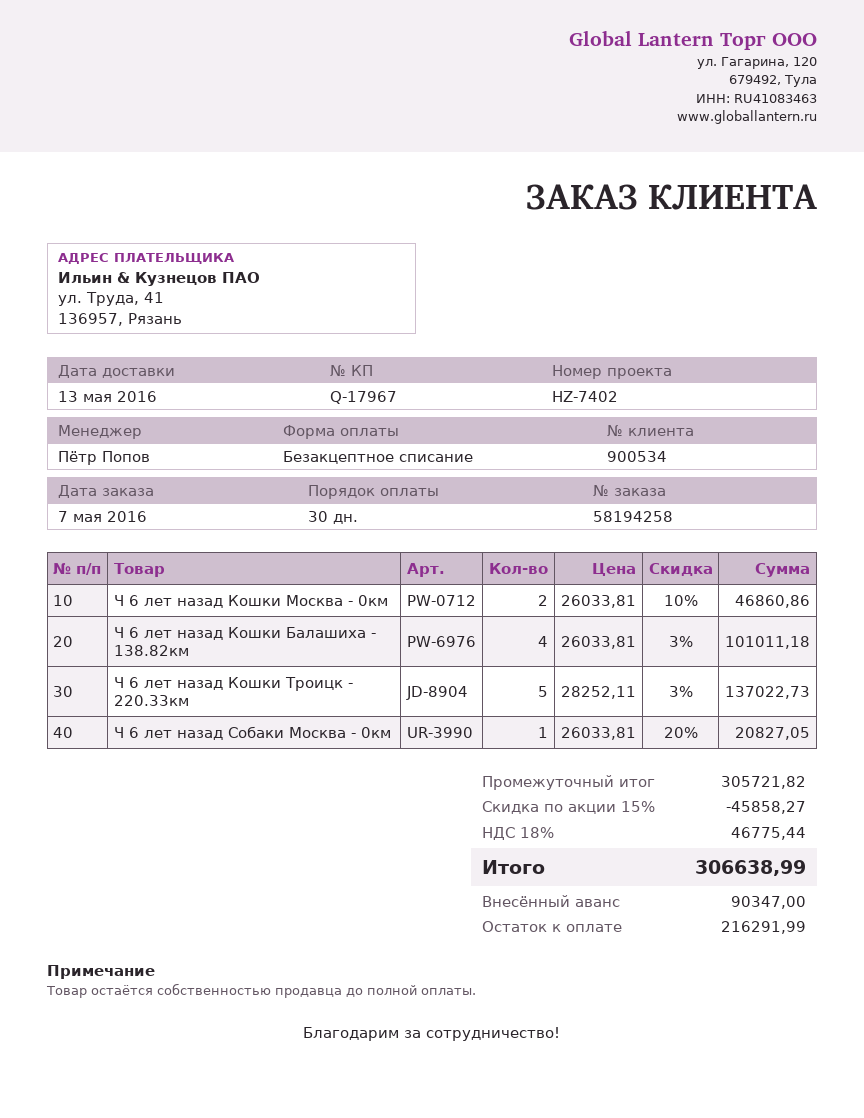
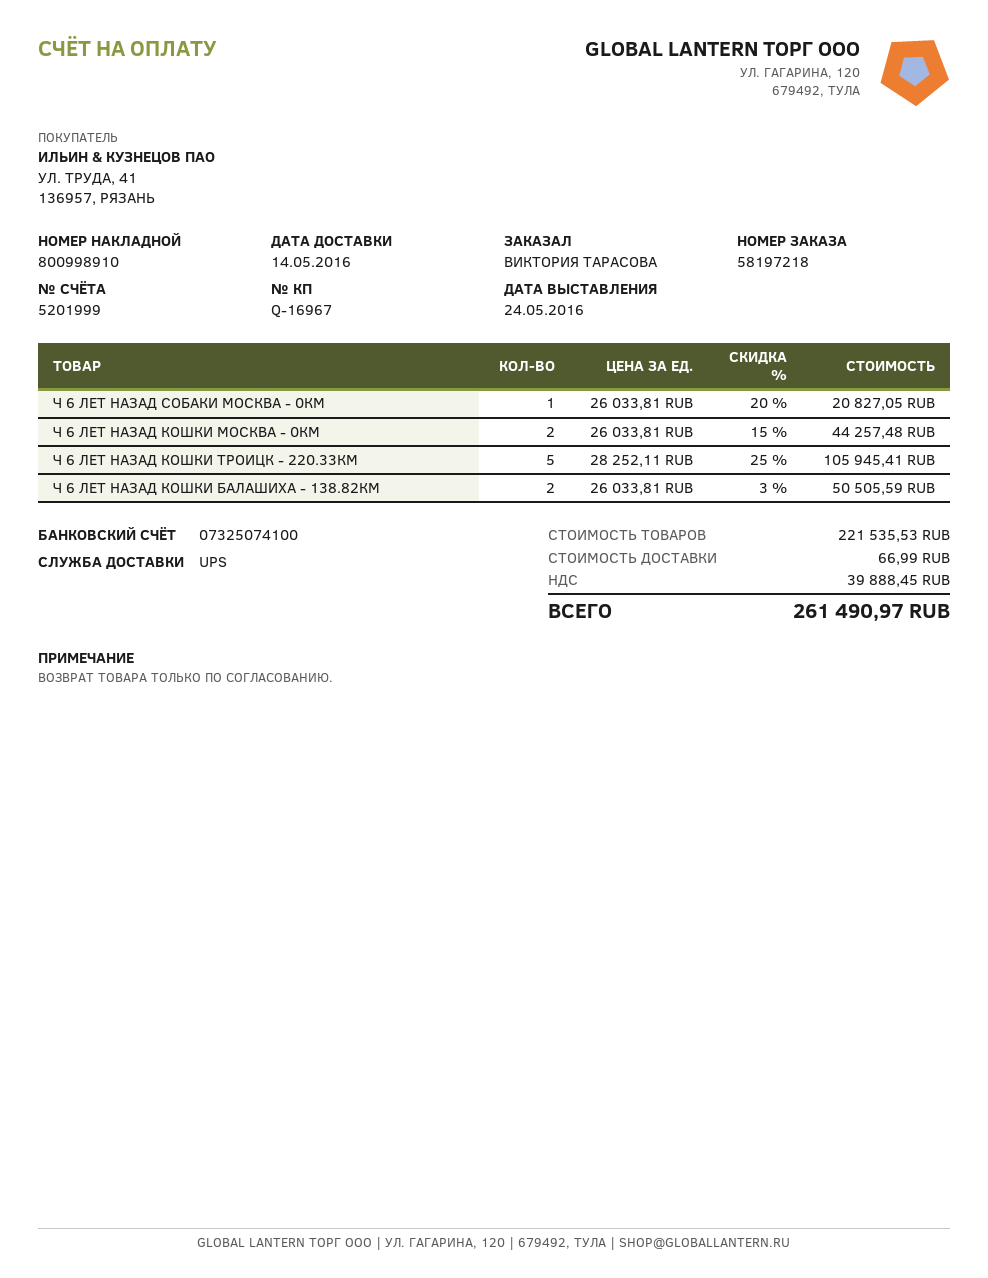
quote number: Q-17967 -> Q-16967
order number: 58194258 -> 58197218
delivery date: 2016-05-13 -> 2016-05-14
Ч 6 лет назад Кошки Москва - 0км: 2 x 26033.81 - 10% = 46860.86 -> 2 x 26033.81 - 15% = 44257.48
Ч 6 лет назад Кошки Балашиха - 138.82км: 4 x 26033.81 - 3% = 101011.18 -> 2 x 26033.81 - 3% = 50505.59
Ч 6 лет назад Кошки Троицк - 220.33км: 5 x 28252.11 - 3% = 137022.73 -> 5 x 28252.11 - 25% = 105945.41
subtotal: 305721.82 -> 221535.53
discount: 15% = 45858.27 -> none
shipping: none -> 66.99
tax: 46775.44 -> 39888.45
total: 306638.99 -> 261490.97

